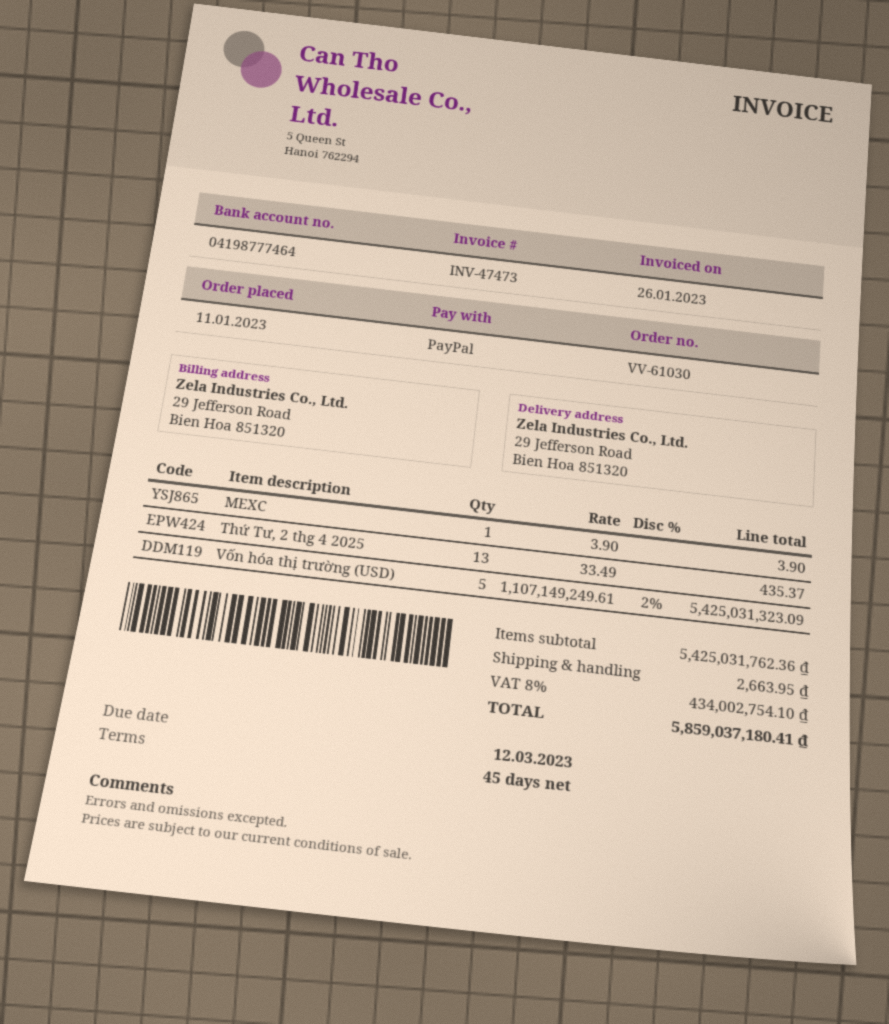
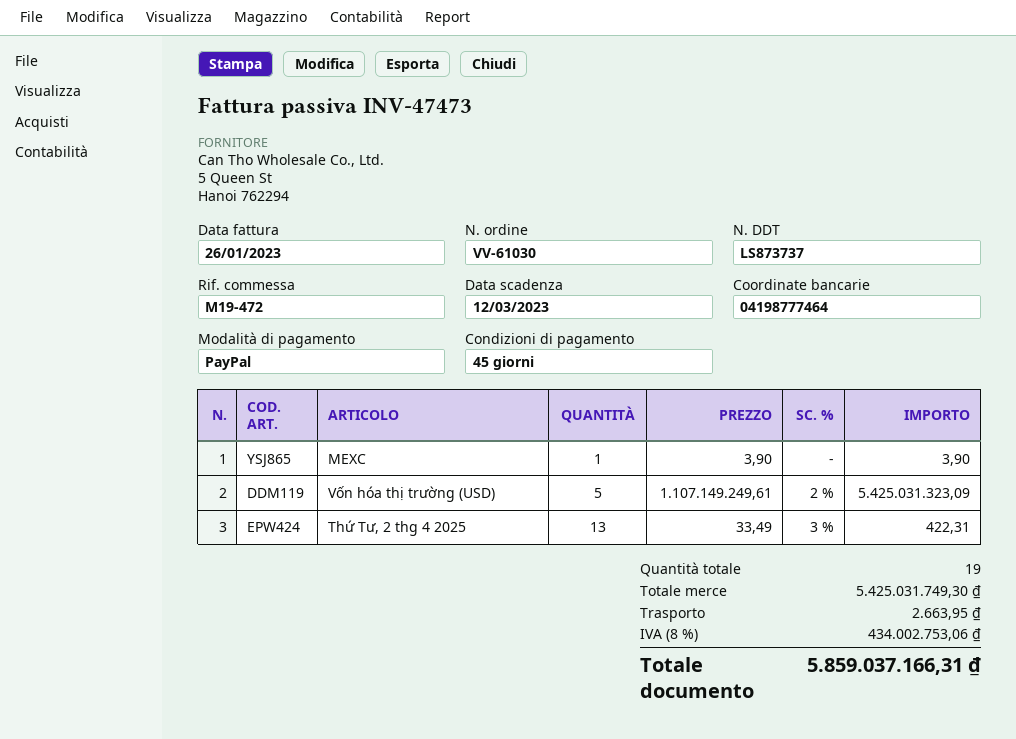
Thứ Tư, 2 thg 4 2025: 13 x 33.49 = 435.37 -> 13 x 33.49 - 3% = 422.31
subtotal: 5425031762.36 -> 5425031749.30
tax: 8% = 434002754.10 -> 8% = 434002753.06
total: 5859037180.41 -> 5859037166.31

